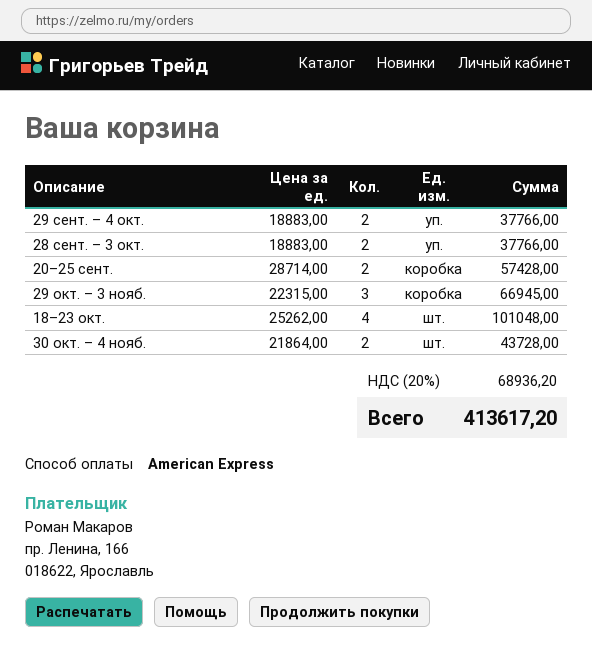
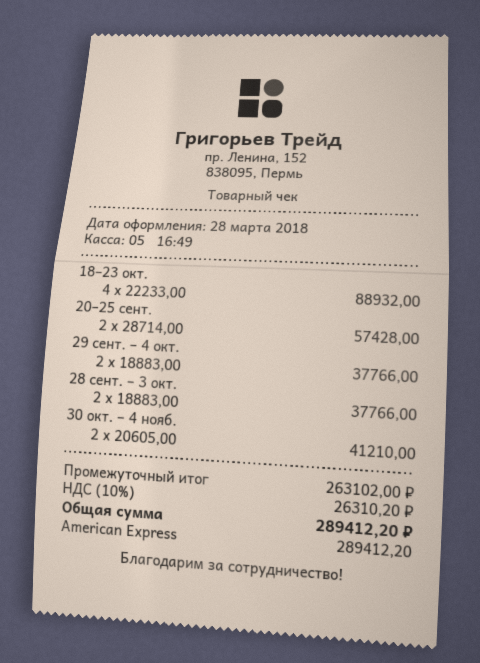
29 окт. – 3 нояб.: 3 x 22315.00 = 66945.00 -> none
18–23 окт.: 4 x 25262.00 = 101048.00 -> 4 x 22233.00 = 88932.00
30 окт. – 4 нояб.: 2 x 21864.00 = 43728.00 -> 2 x 20605.00 = 41210.00
tax: 20% = 68936.20 -> 10% = 26310.20
total: 413617.20 -> 289412.20

